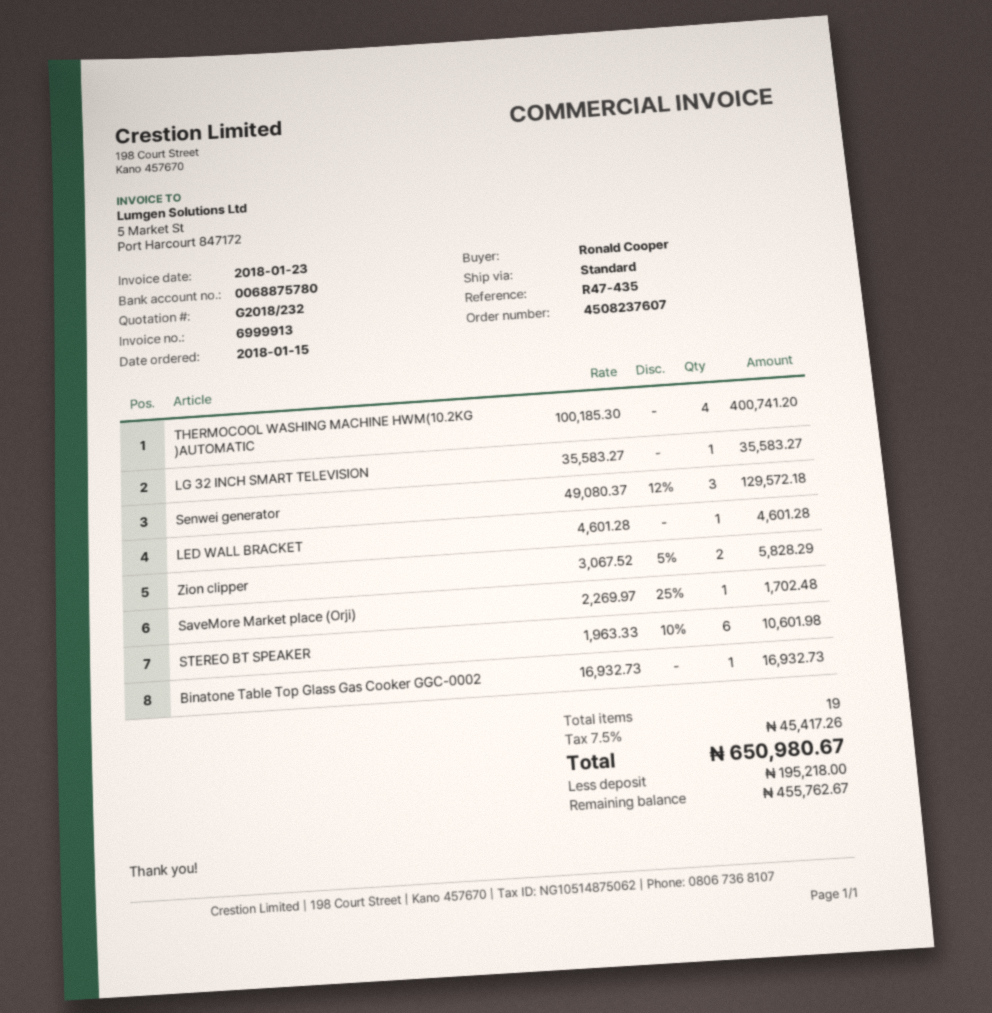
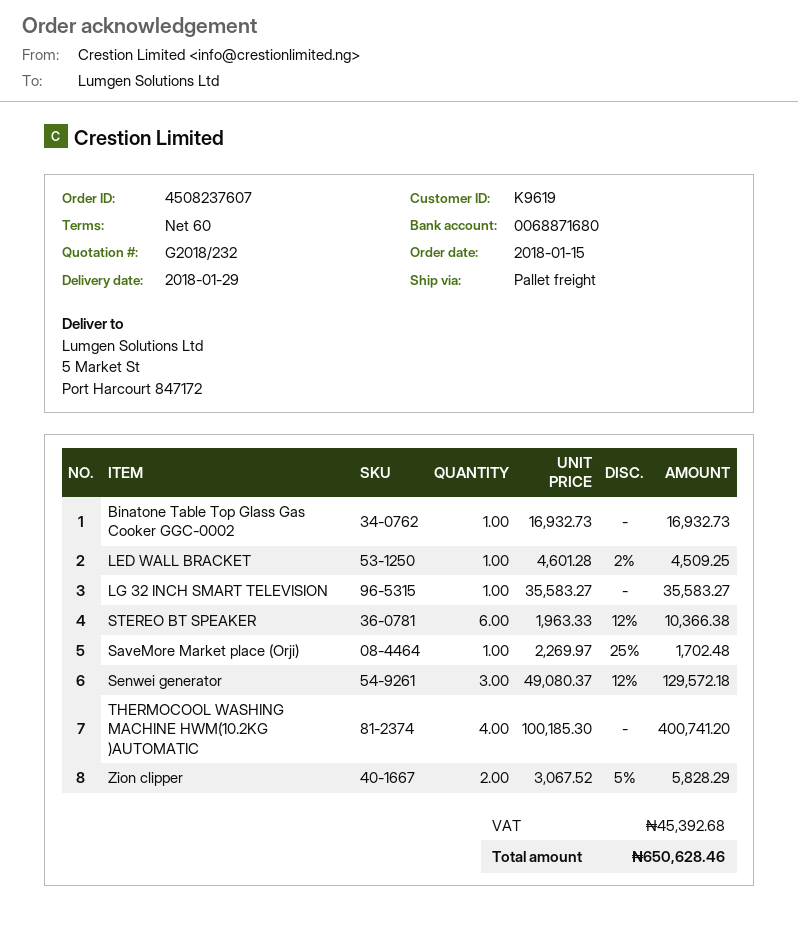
bank account: 0068875780 -> 0068871680
shipping method: standard -> pallet freight
LED WALL BRACKET: 1 x 4601.28 = 4601.28 -> 1 x 4601.28 - 2% = 4509.25
STEREO BT SPEAKER: 6 x 1963.33 - 10% = 10601.98 -> 6 x 1963.33 - 12% = 10366.38
tax: 45417.26 -> 45392.68
total: 650980.67 -> 650628.46

